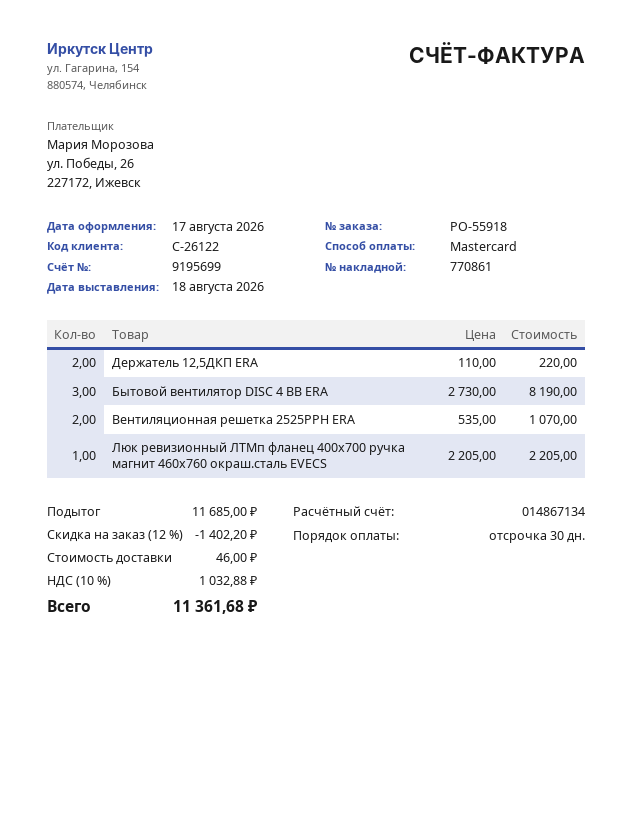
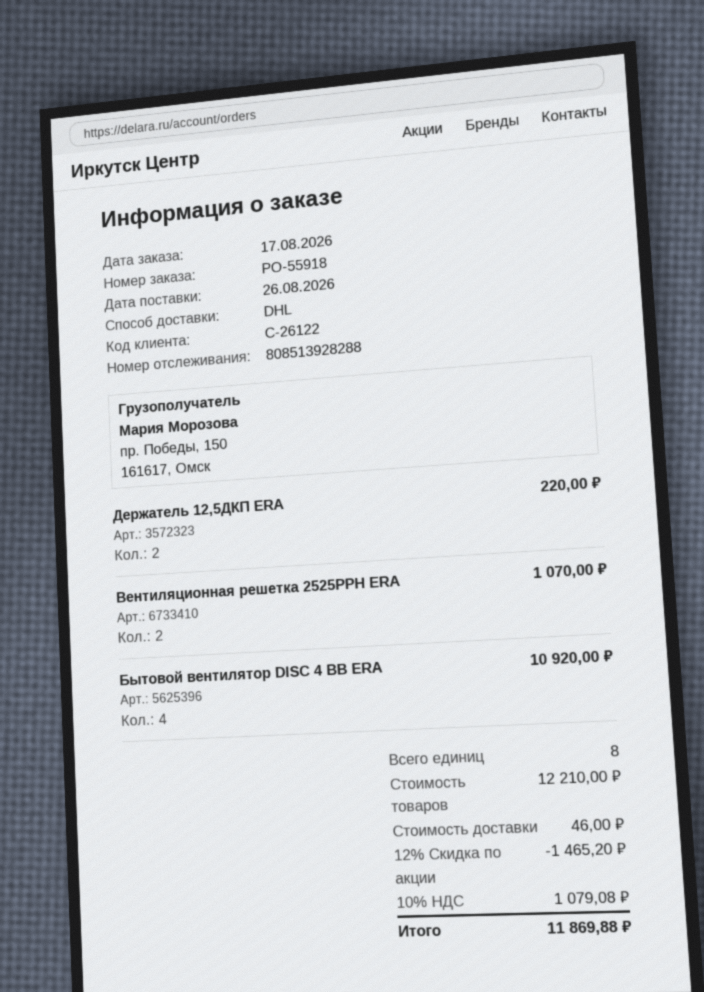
Бытовой вентилятор DISC 4 BB ERA: 3 for 8190.00 -> 4 for 10920.00
Люк ревизионный ЛТМп фланец 400х700 ручка магнит 460х760 окраш.сталь EVECS: 1 for 2205.00 -> none
subtotal: 11685.00 -> 12210.00
discount: 12% = 1402.20 -> 12% = 1465.20
tax: 10% = 1032.88 -> 10% = 1079.08
total: 11361.68 -> 11869.88

